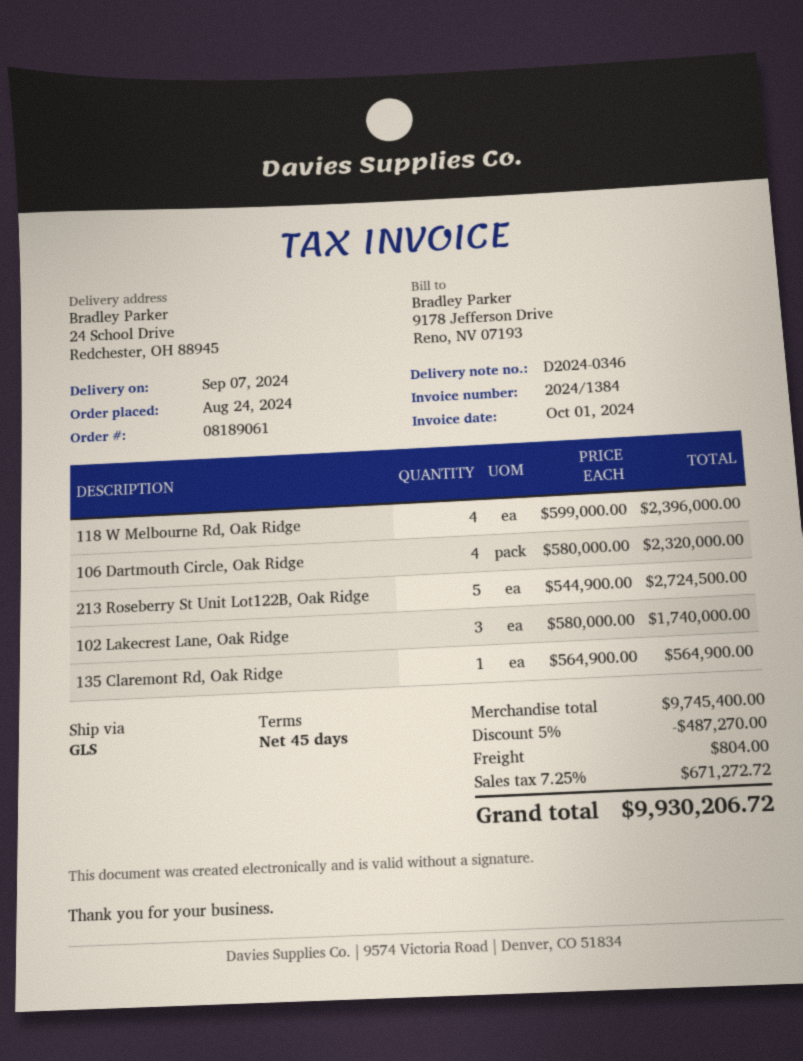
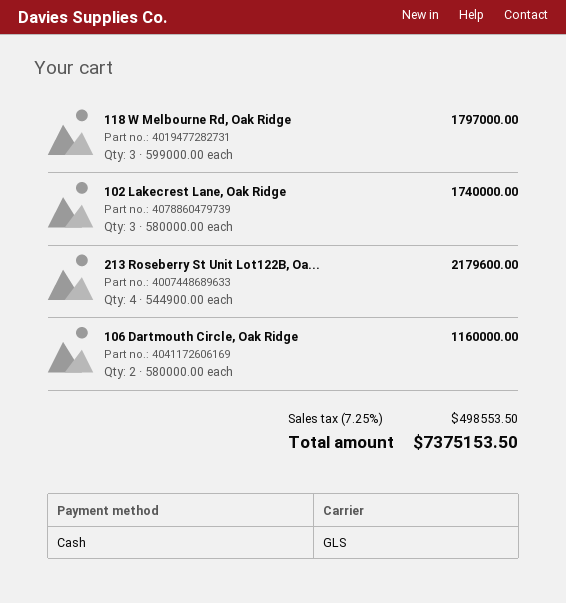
118 W Melbourne Rd, Oak Ridge: 4 x 599000.00 = 2396000.00 -> 3 x 599000.00 = 1797000.00
106 Dartmouth Circle, Oak Ridge: 4 x 580000.00 = 2320000.00 -> 2 x 580000.00 = 1160000.00
213 Roseberry St Unit Lot122B, Oak Ridge: 5 x 544900.00 = 2724500.00 -> 4 x 544900.00 = 2179600.00
135 Claremont Rd, Oak Ridge: 1 x 564900.00 = 564900.00 -> none
discount: 5% = 487270.00 -> none
shipping: 804.00 -> none
tax: 7.25% = 671272.72 -> 7.25% = 498553.50
total: 9930206.72 -> 7375153.50

